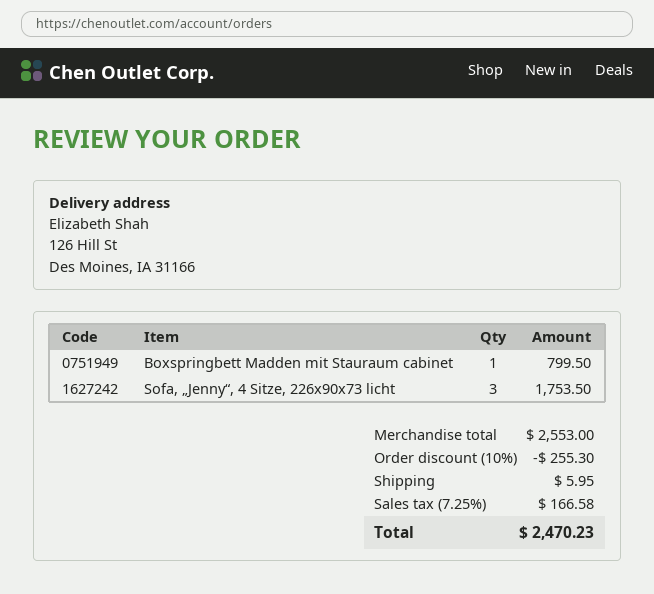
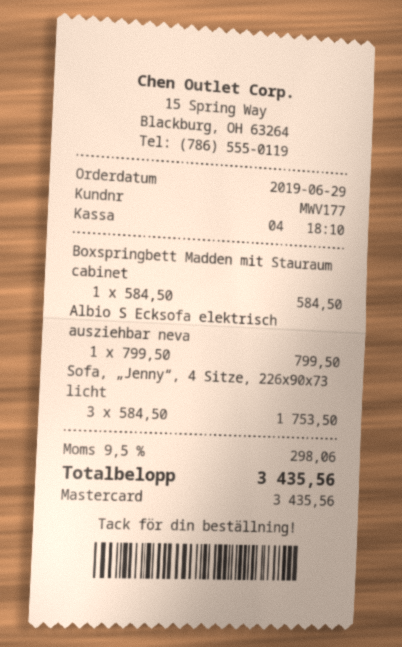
Boxspringbett Madden mit Stauraum cabinet: 1 for 799.50 -> 1 for 584.50
Albio S Ecksofa elektrisch ausziehbar neva: none -> 1 for 799.50
discount: 10% = 255.30 -> none
shipping: 5.95 -> none
tax: 7.25% = 166.58 -> 9.5% = 298.06
total: 2470.23 -> 3435.56

